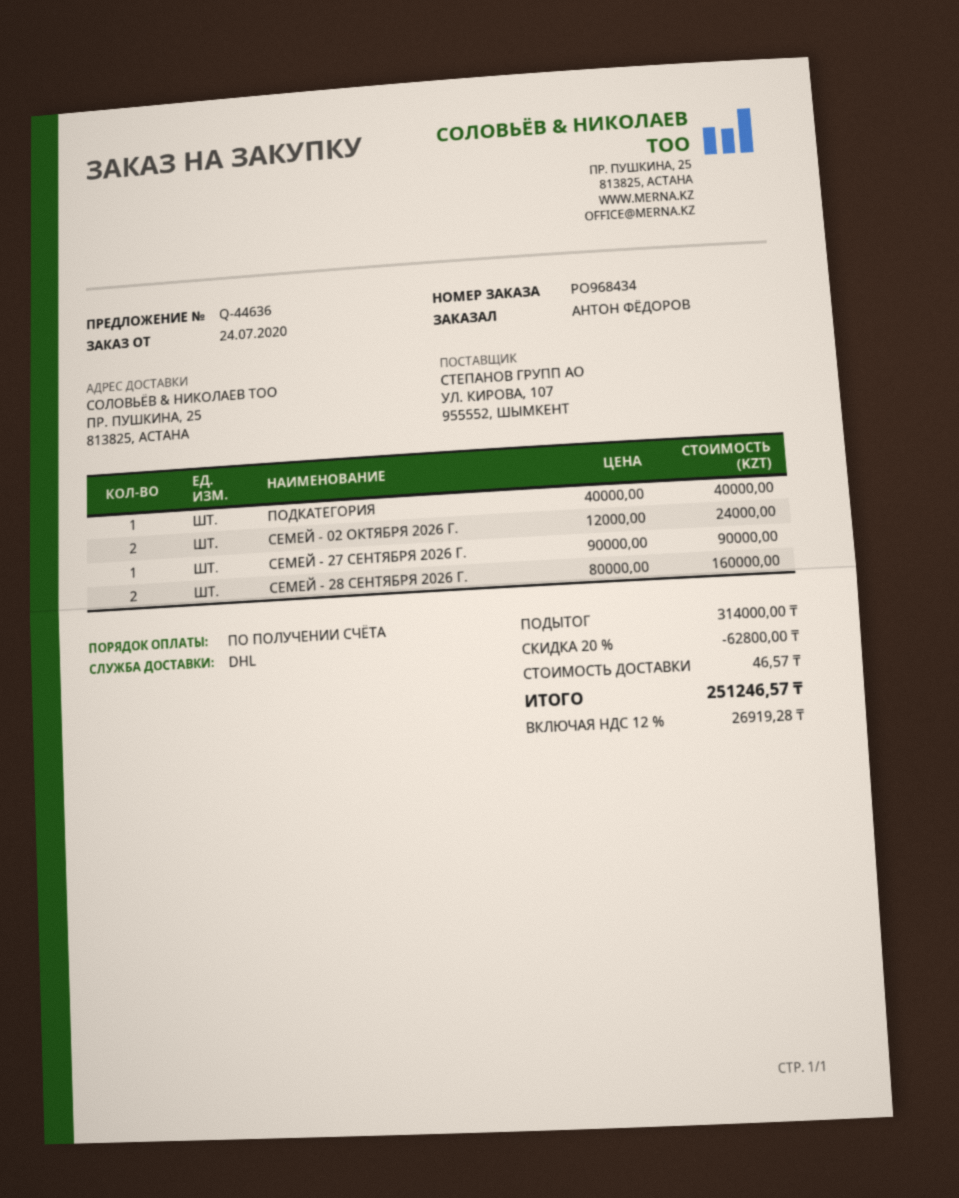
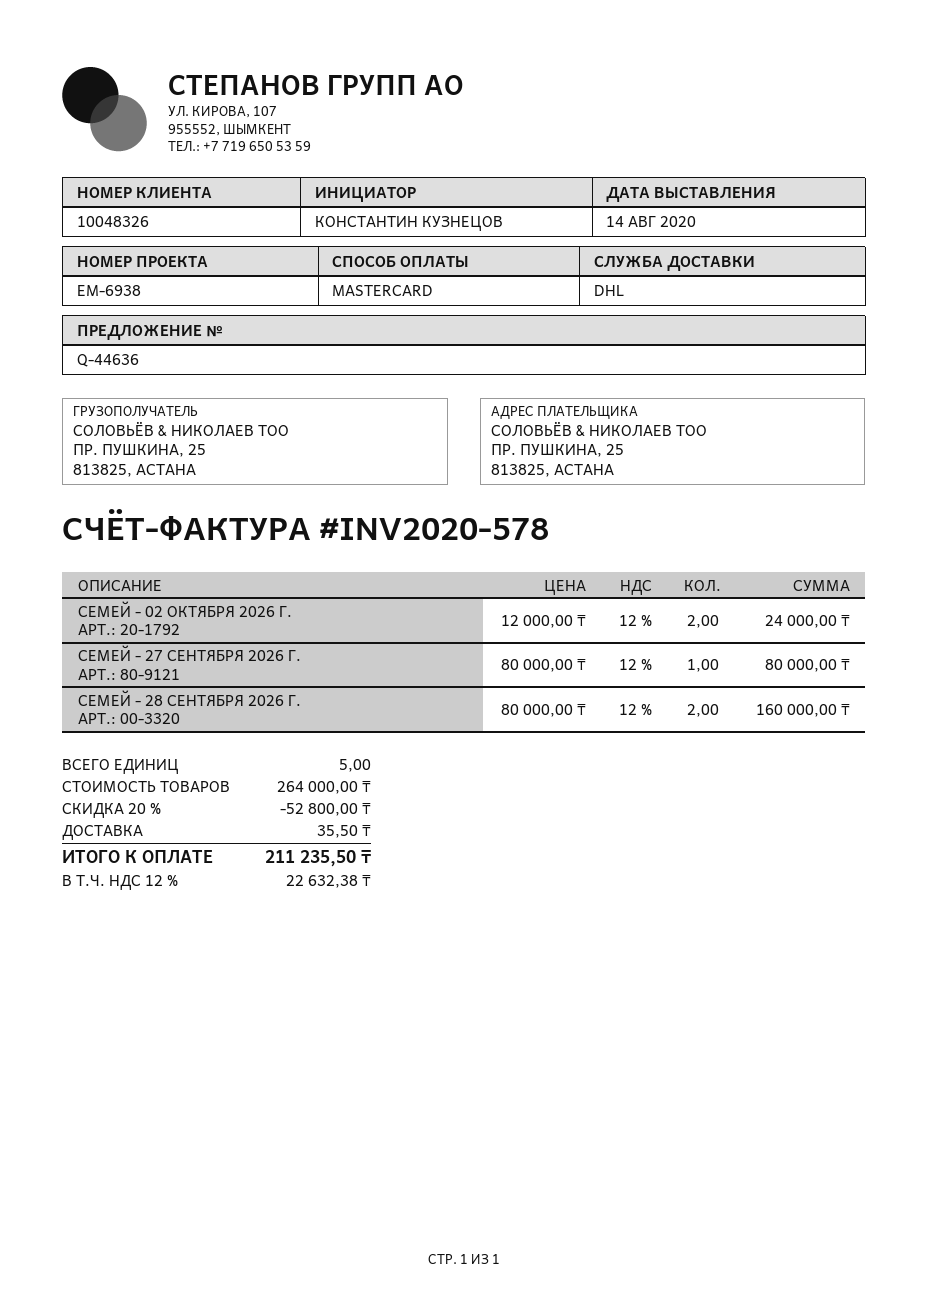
ordered by: АНТОН ФЁДОРОВ -> КОНСТАНТИН КУЗНЕЦОВ
ПОДКАТЕГОРИЯ: 1 x 40000.00 = 40000.00 -> none
СЕМЕЙ - 27 СЕНТЯБРЯ 2026 Г.: 1 x 90000.00 = 90000.00 -> 1 x 80000.00 = 80000.00
subtotal: 314000.00 -> 264000.00
discount: 20% = 62800.00 -> 20% = 52800.00
shipping: 46.57 -> 35.50
tax: 12% = 26919.28 -> 12% = 22632.38
total: 251246.57 -> 211235.50

